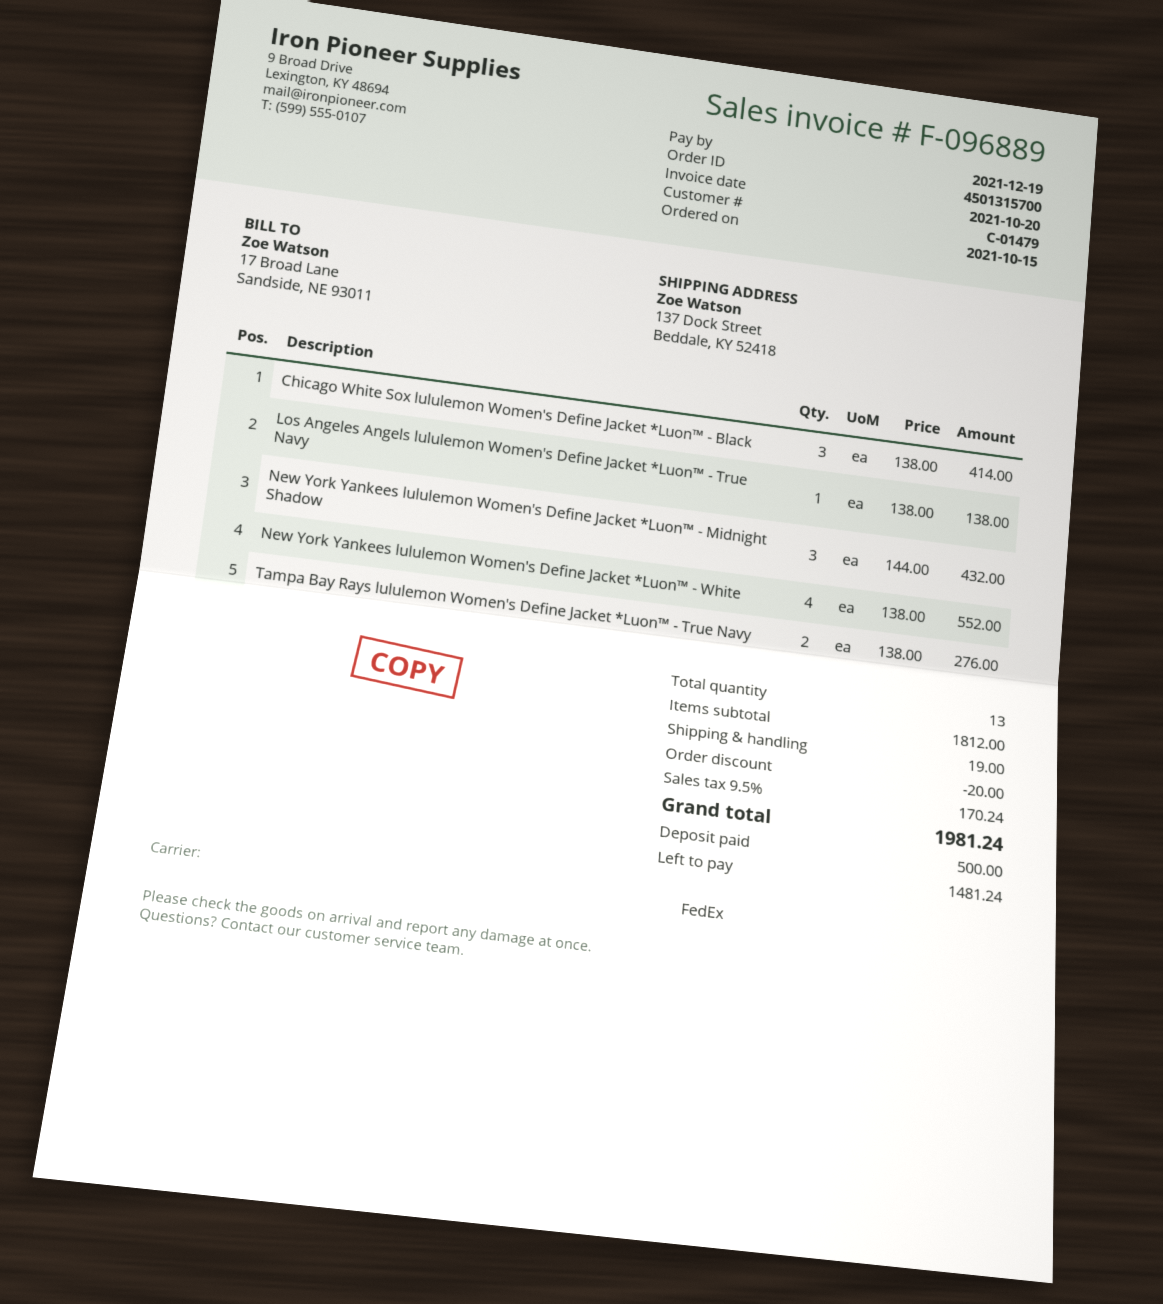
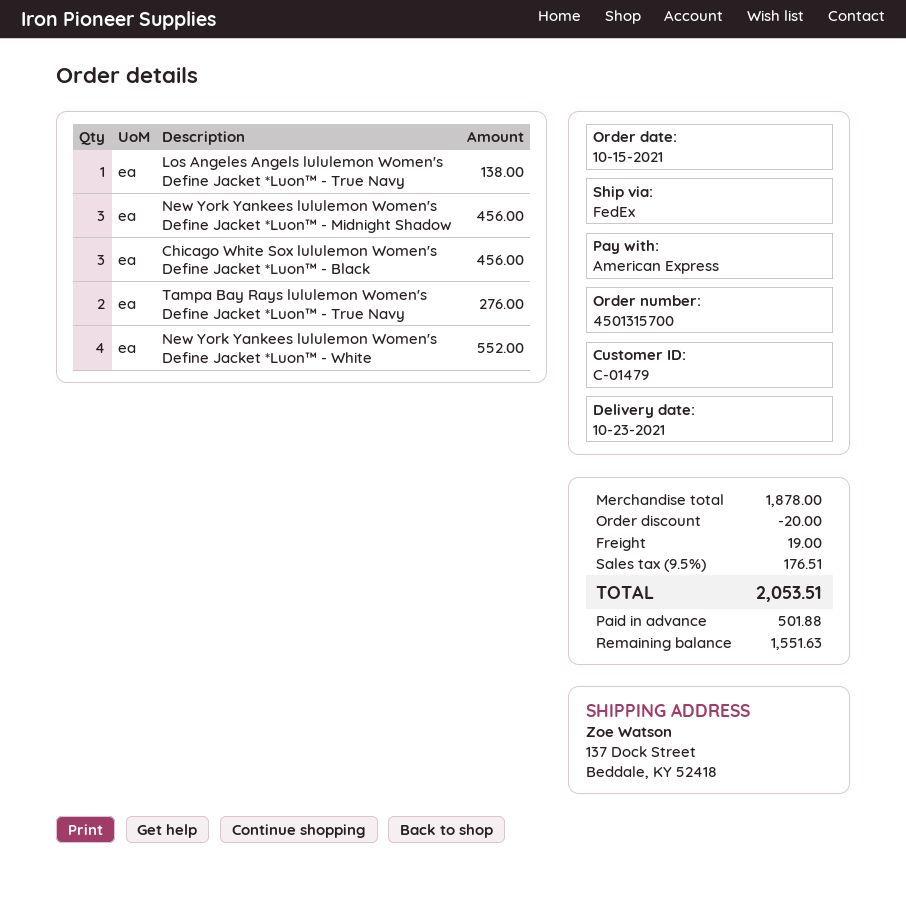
Chicago White Sox lululemon Women's Define Jacket *Luon™ - Black: 3 for 414.00 -> 3 for 456.00
New York Yankees lululemon Women's Define Jacket *Luon™ - Midnight Shadow: 3 for 432.00 -> 3 for 456.00
subtotal: 1812.00 -> 1878.00
tax: 9.5% = 170.24 -> 9.5% = 176.51
total: 1981.24 -> 2053.51
deposit: 500.00 -> 501.88
balance: 1481.24 -> 1551.63

